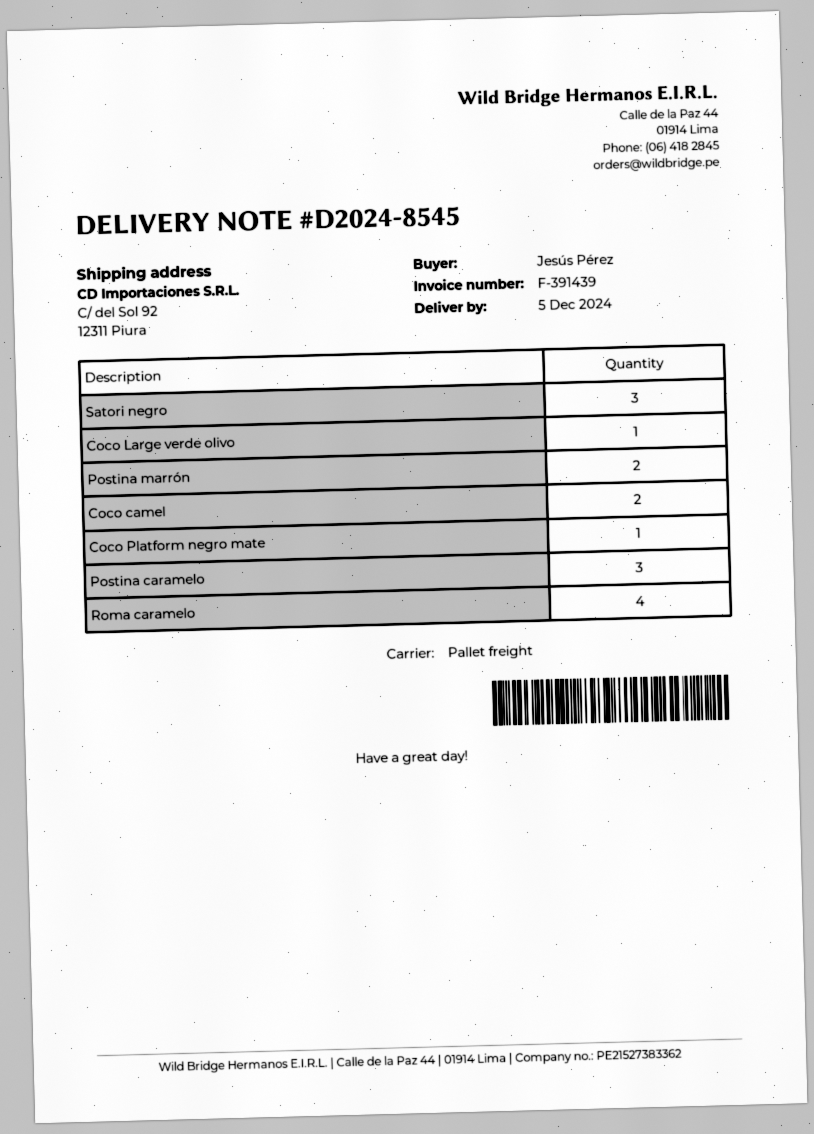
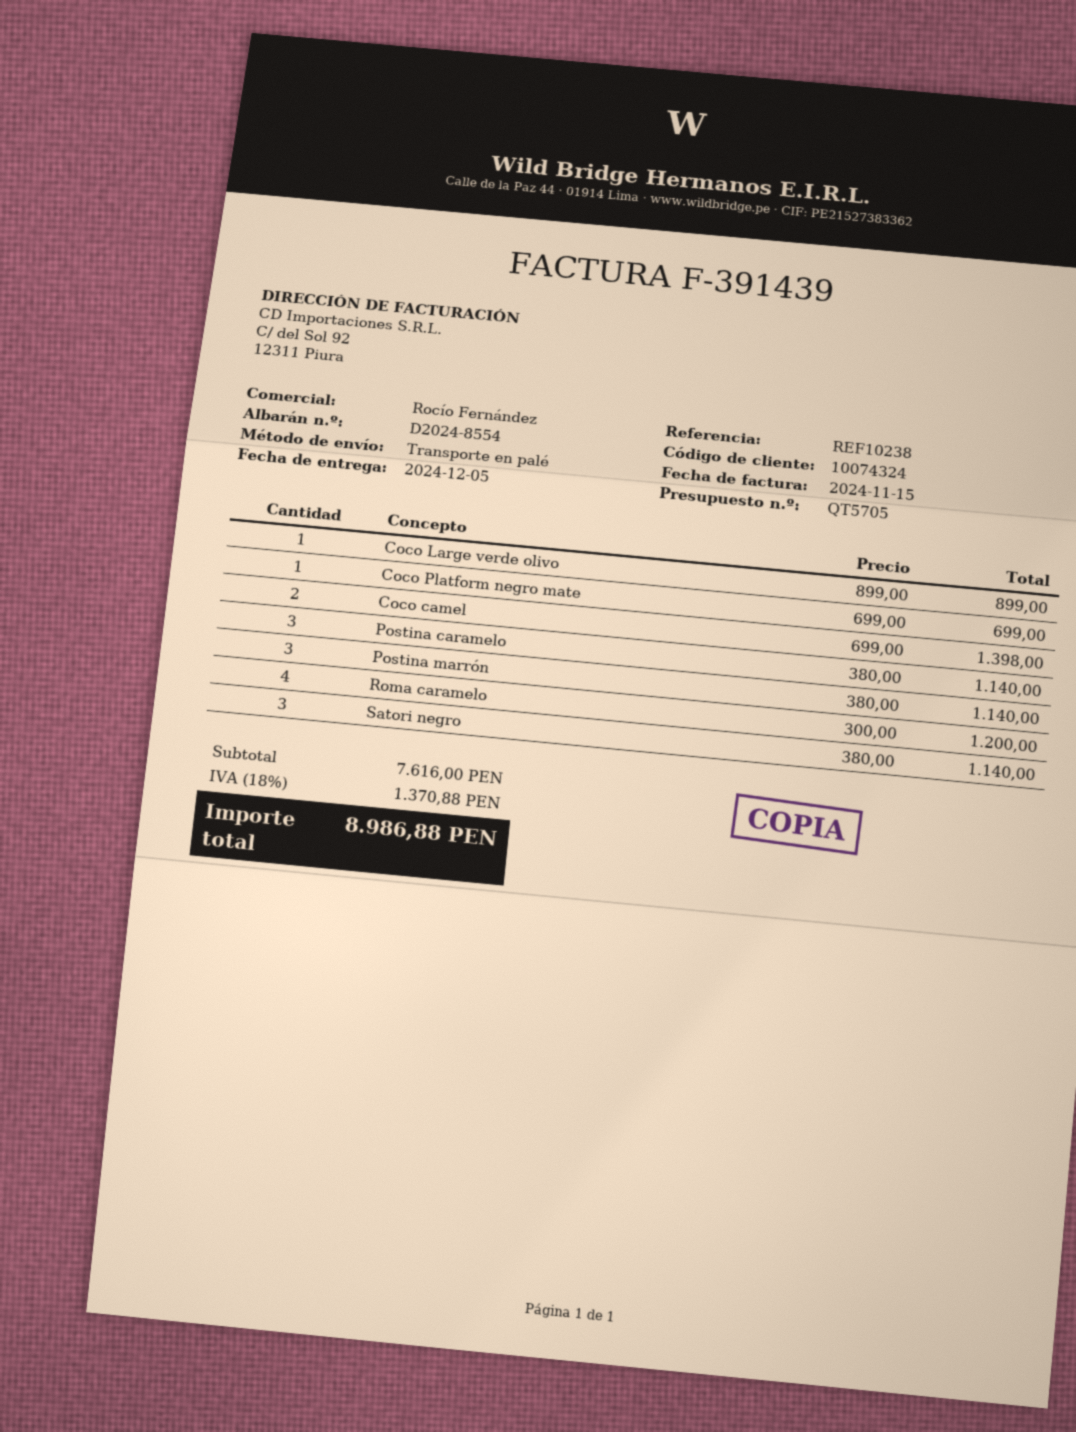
delivery note number: D2024-8545 -> D2024-8554
Postina marrón: 2 -> 3

